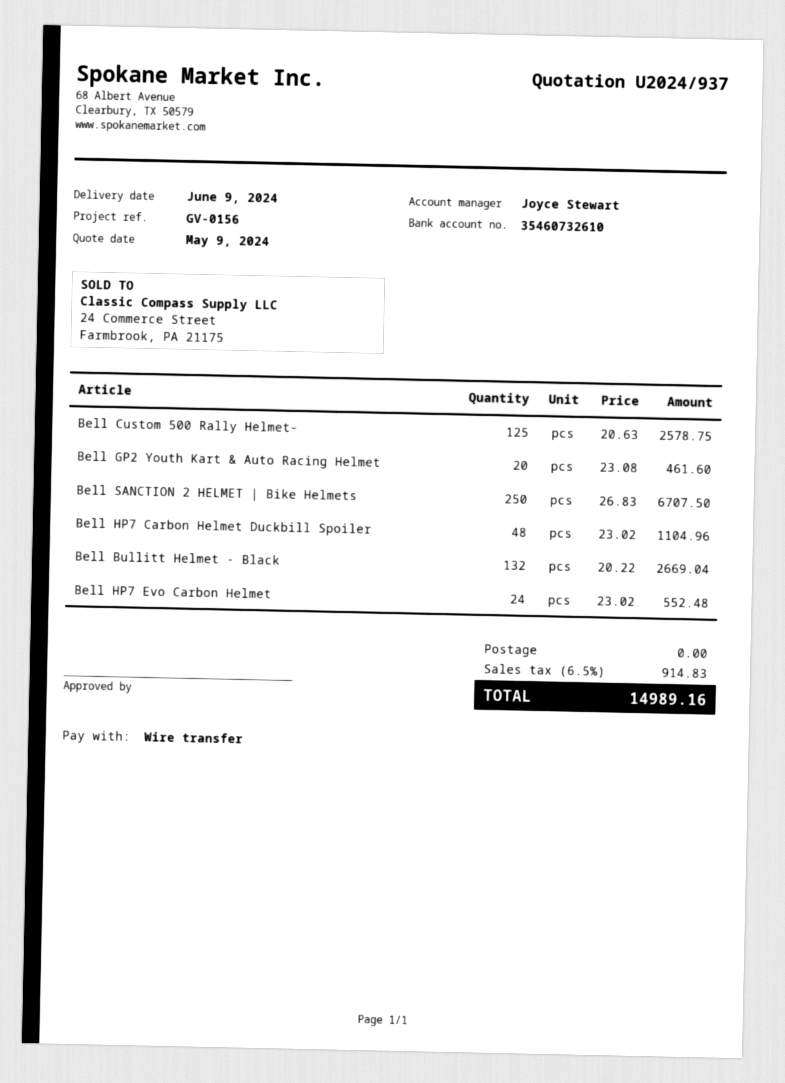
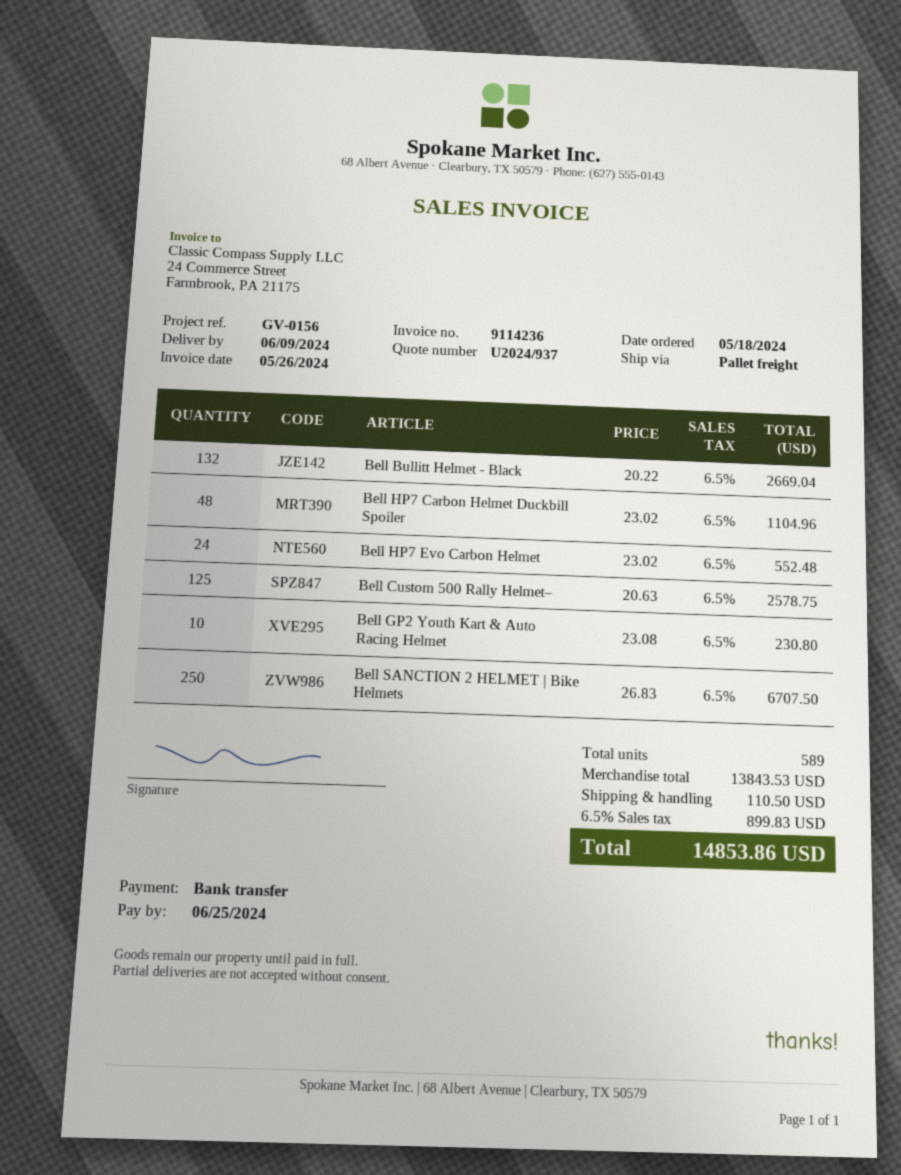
Bell GP2 Youth Kart & Auto Racing Helmet: 20 x 23.08 = 461.60 -> 10 x 23.08 = 230.80
shipping: 0.00 -> 110.50
tax: 6.5% = 914.83 -> 6.5% = 899.83
total: 14989.16 -> 14853.86

